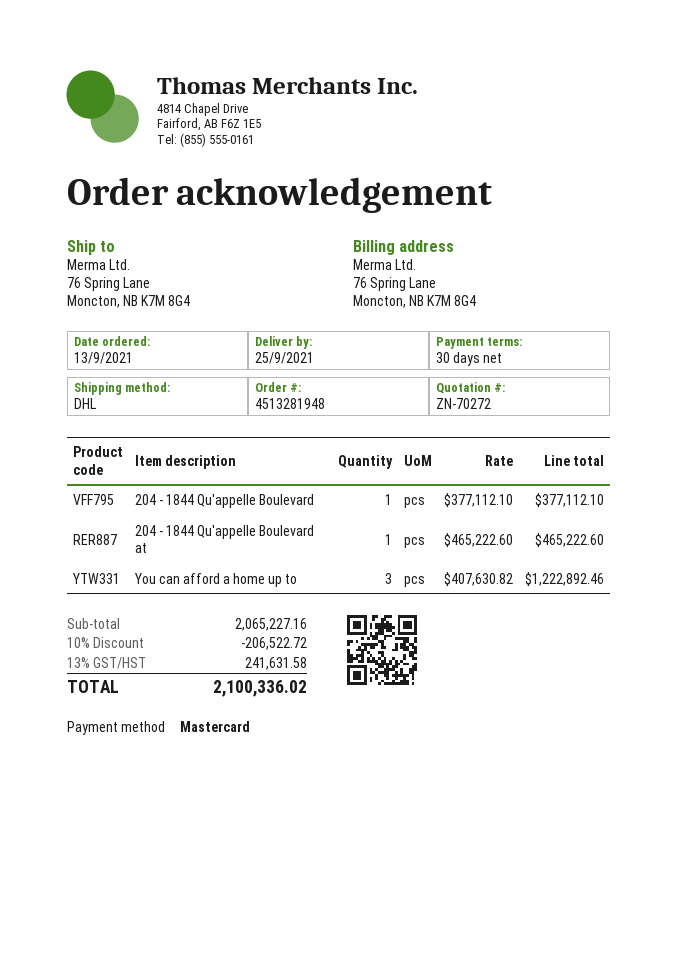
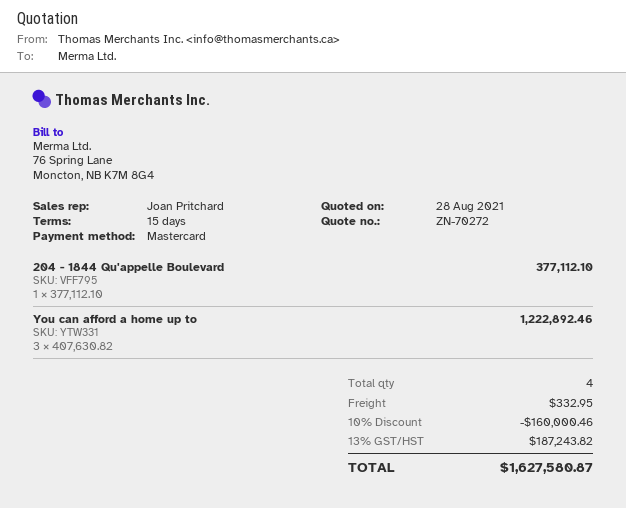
payment terms: 30 days -> 15 days
204 - 1844 Qu'appelle Boulevard at: 1 x 465222.60 = 465222.60 -> none
discount: 10% = 206522.72 -> 10% = 160000.46
shipping: none -> 332.95
tax: 13% = 241631.58 -> 13% = 187243.82
total: 2100336.02 -> 1627580.87

